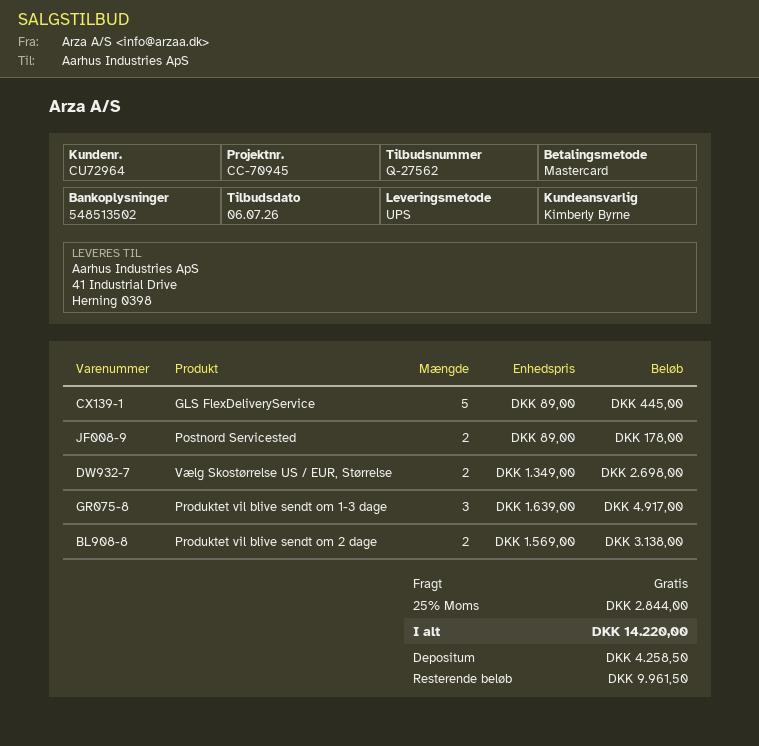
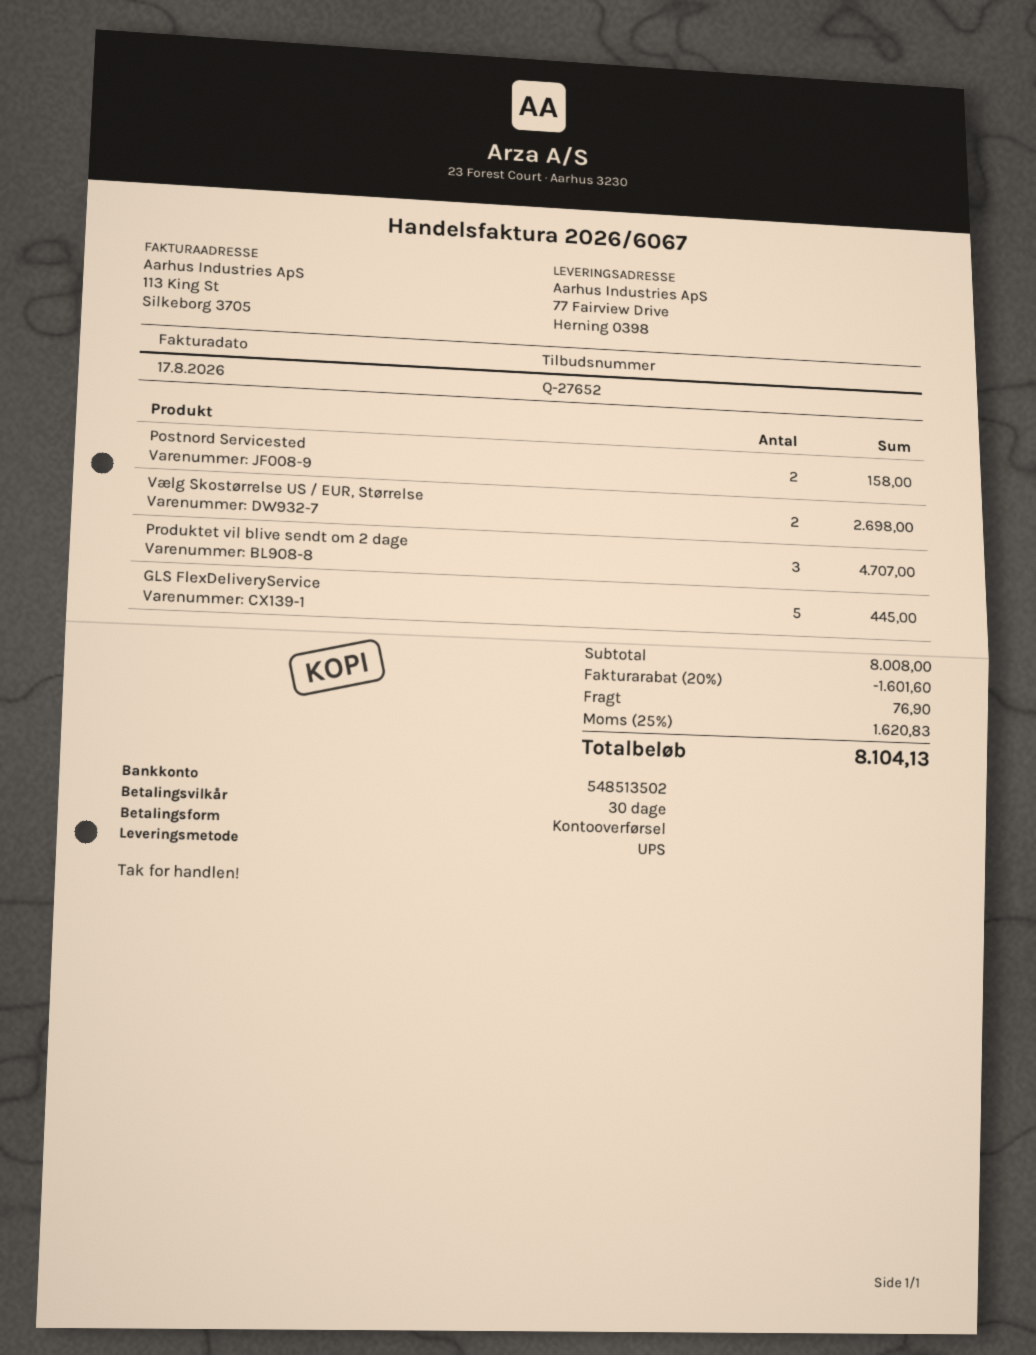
quote number: Q-27562 -> Q-27652
payment method: Mastercard -> bank transfer
ship to: 41 Industrial Drive, Herning 0398 -> 77 Fairview Drive, Herning 0398
Postnord Servicested: 2 for 178.00 -> 2 for 158.00
Produktet vil blive sendt om 1-3 dage: 3 for 4917.00 -> none
Produktet vil blive sendt om 2 dage: 2 for 3138.00 -> 3 for 4707.00
discount: none -> 20% = 1601.60
shipping: 0.00 -> 76.90
tax: 25% = 2844.00 -> 25% = 1620.83
total: 14220.00 -> 8104.13

